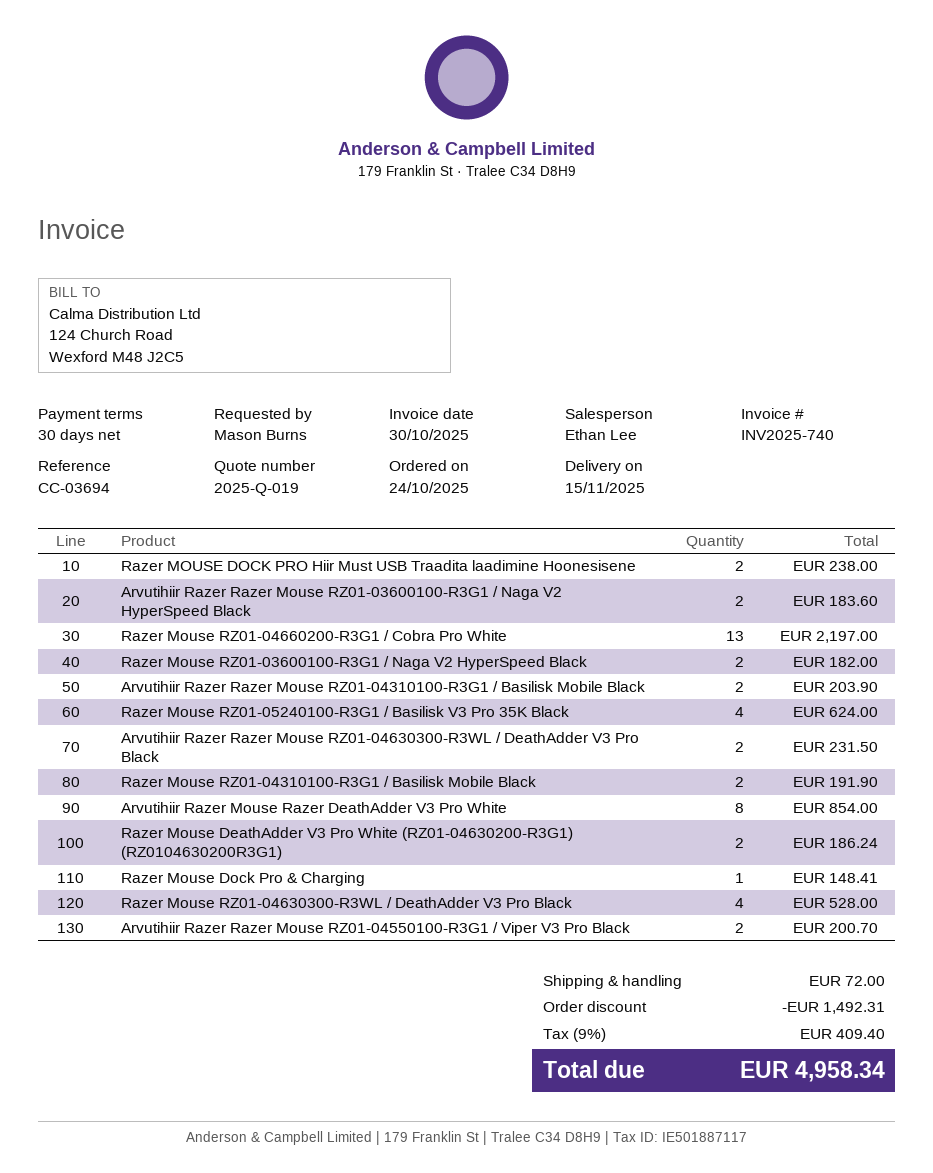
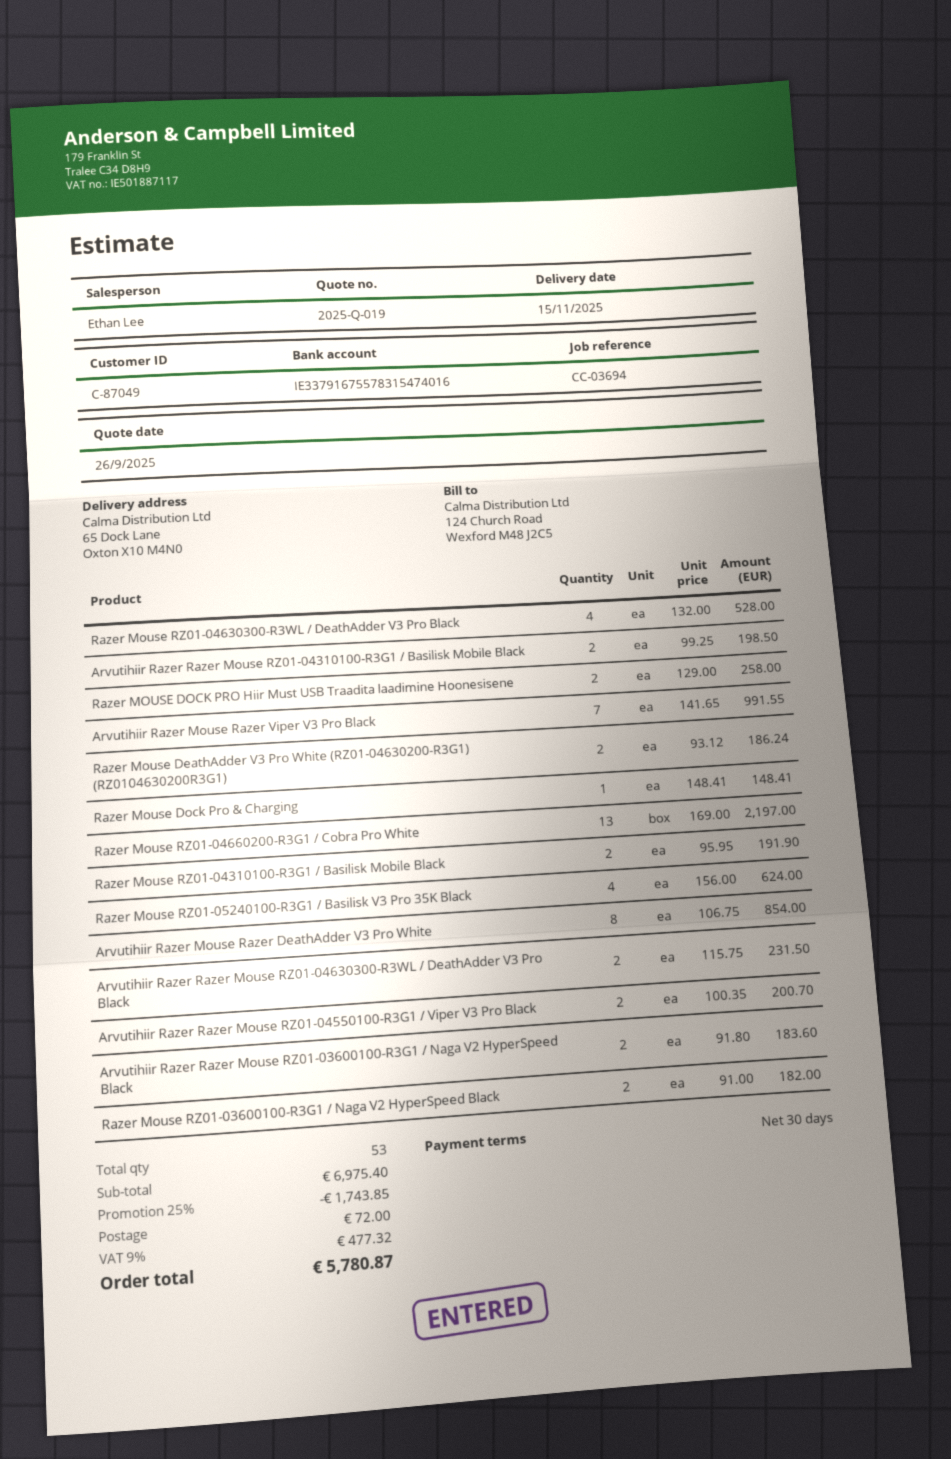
Razer MOUSE DOCK PRO Hiir Must USB Traadita laadimine Hoonesisene: 2 for 238.00 -> 2 for 258.00
Arvutihiir Razer Razer Mouse RZ01-04310100-R3G1 / Basilisk Mobile Black: 2 for 203.90 -> 2 for 198.50
Arvutihiir Razer Mouse Razer Viper V3 Pro Black: none -> 7 for 991.55
discount: 1492.31 -> 1743.85
tax: 9% = 409.40 -> 9% = 477.32
total: 4958.34 -> 5780.87

